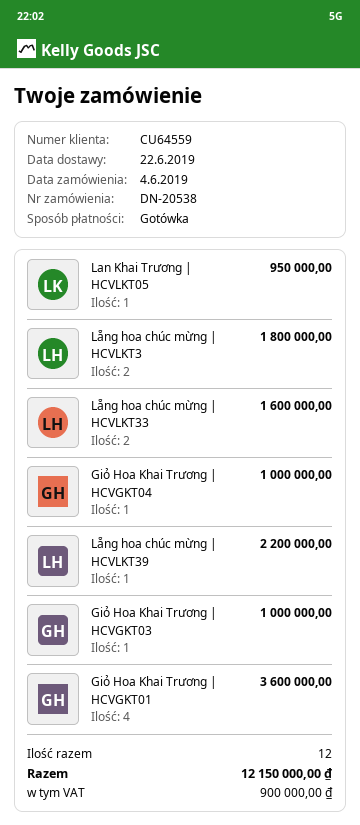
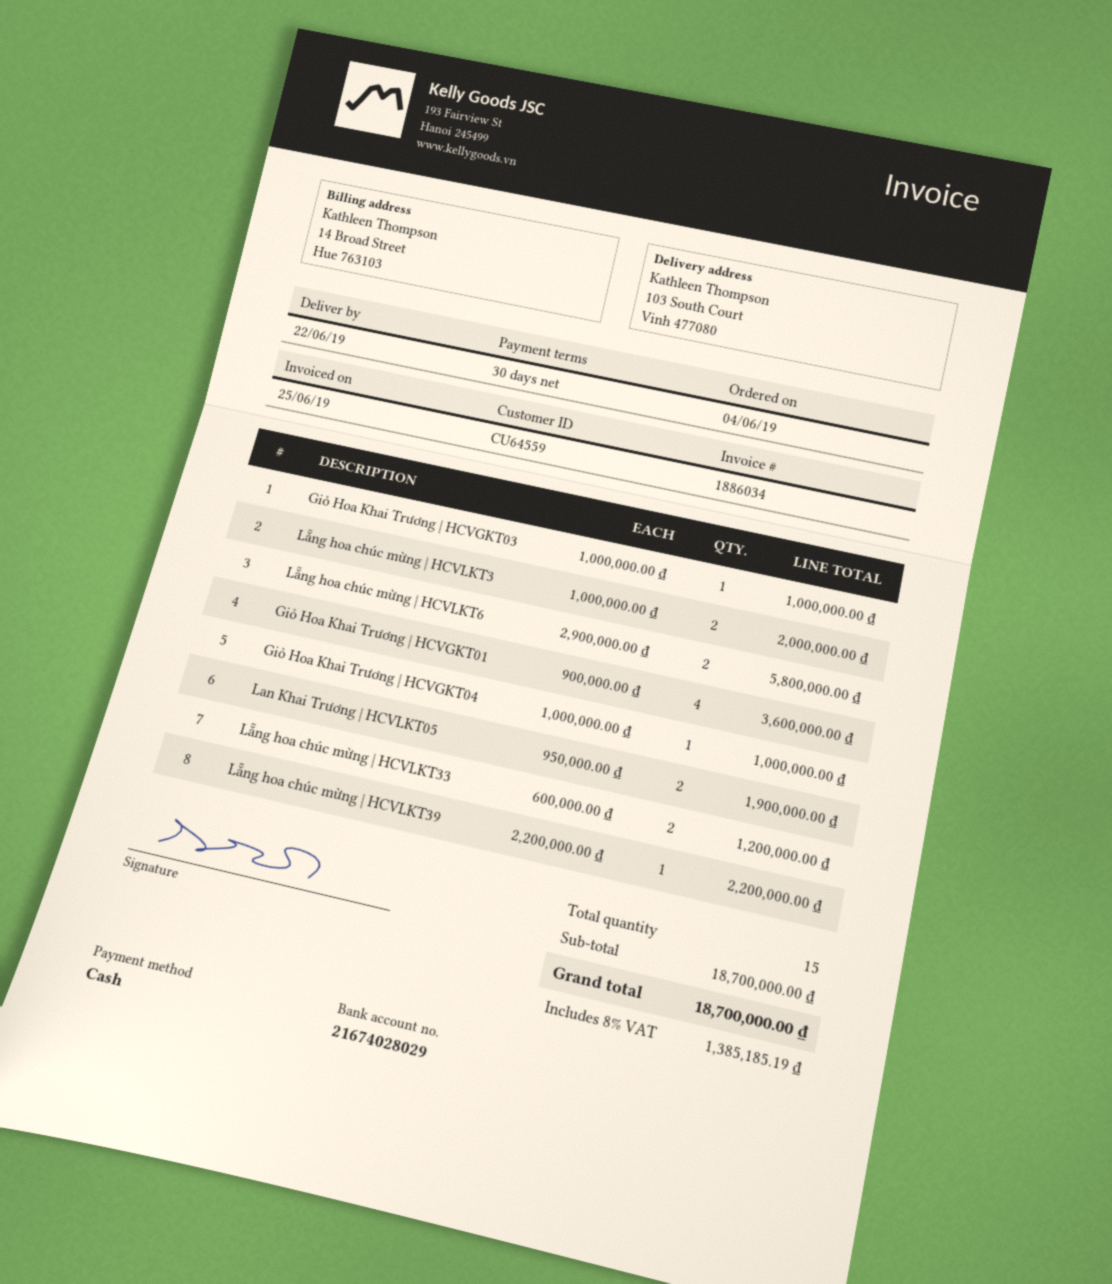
Lan Khai Trương | HCVLKT05: 1 for 950000.00 -> 2 for 1900000.00
Lẵng hoa chúc mừng | HCVLKT3: 2 for 1800000.00 -> 2 for 2000000.00
Lẵng hoa chúc mừng | HCVLKT33: 2 for 1600000.00 -> 2 for 1200000.00
Lẵng hoa chúc mừng | HCVLKT6: none -> 2 for 5800000.00
total quantity: 12 -> 15
tax: 900000.00 -> 1385185.19
total: 12150000.00 -> 18700000.00

